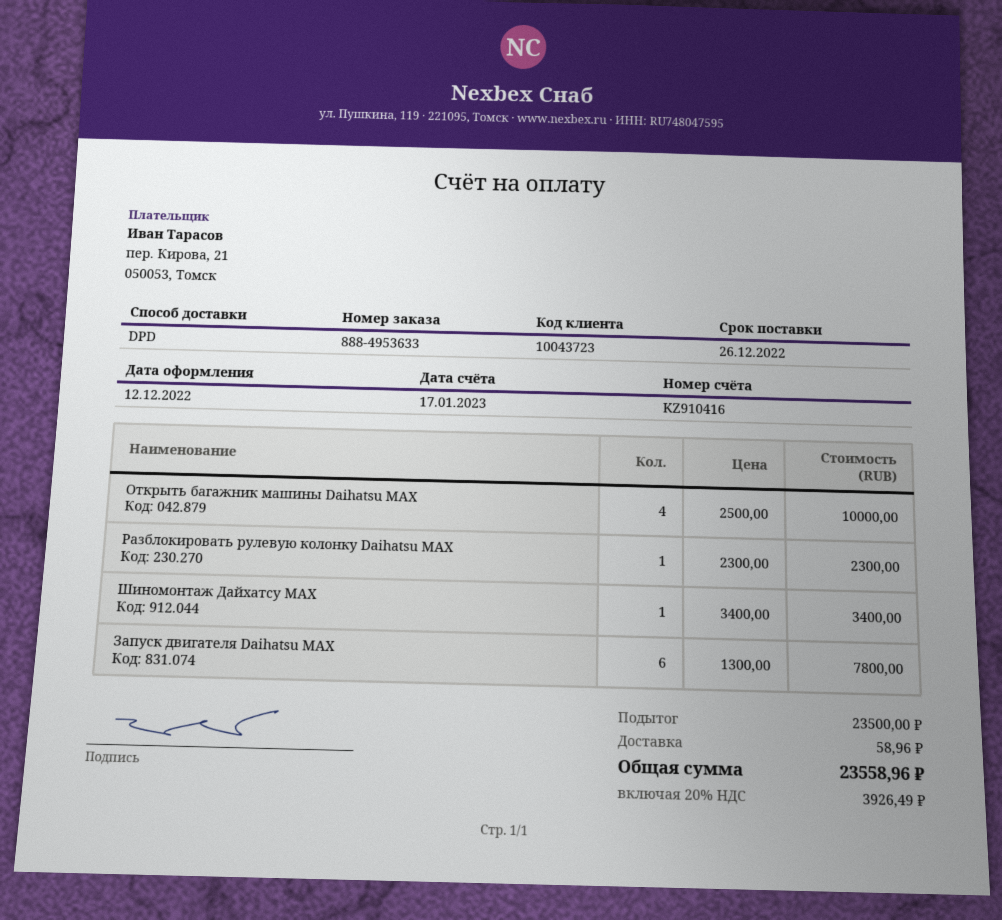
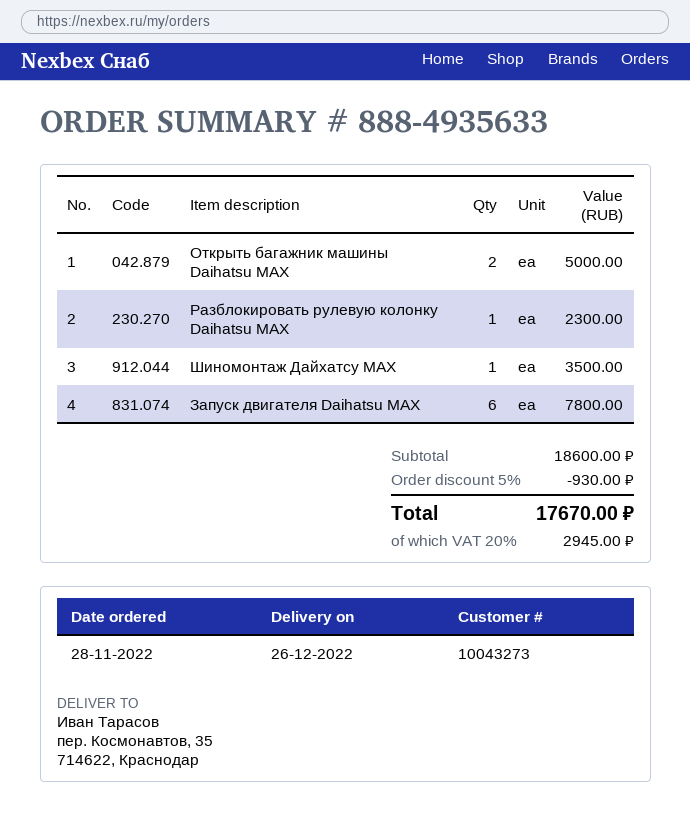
order number: 888-4953633 -> 888-4935633
order date: 2022-12-12 -> 2022-11-28
customer number: 10043723 -> 10043273
Открыть багажник машины Daihatsu MAX: 4 for 10000.00 -> 2 for 5000.00
Шиномонтаж Дайхатсу MAX: 1 for 3400.00 -> 1 for 3500.00
subtotal: 23500.00 -> 18600.00
discount: none -> 5% = 930.00
shipping: 58.96 -> none
tax: 20% = 3926.49 -> 20% = 2945.00
total: 23558.96 -> 17670.00

